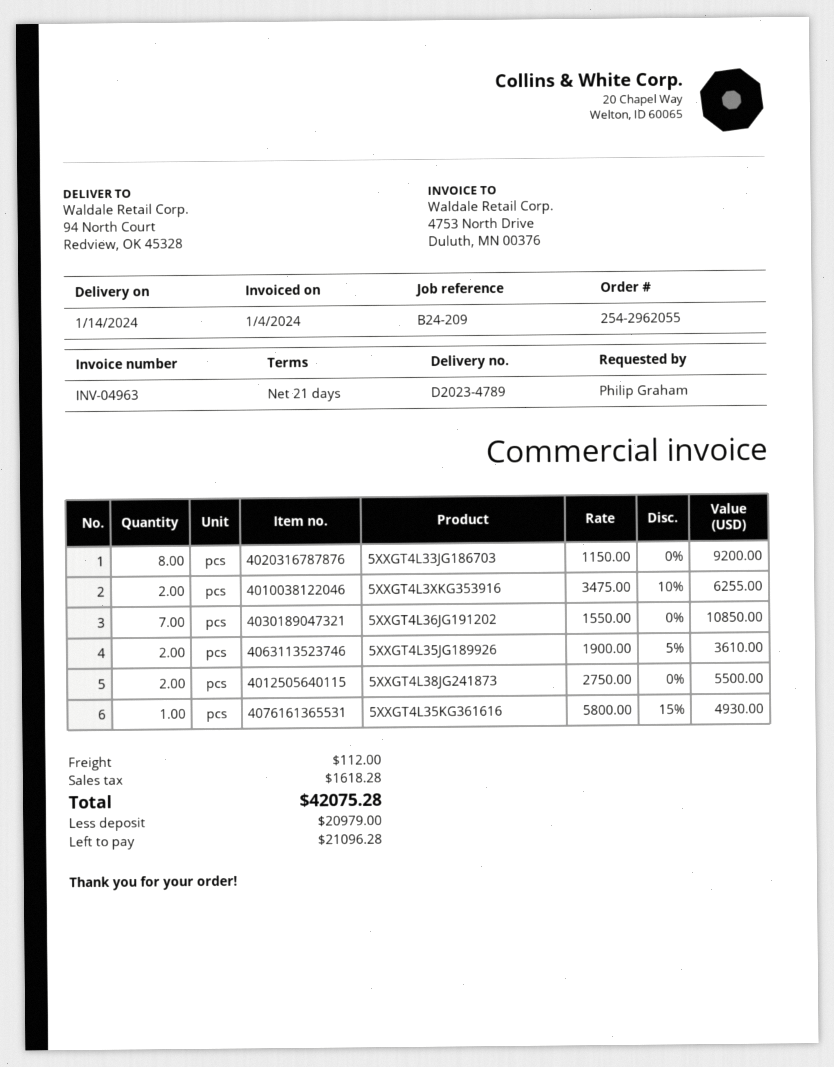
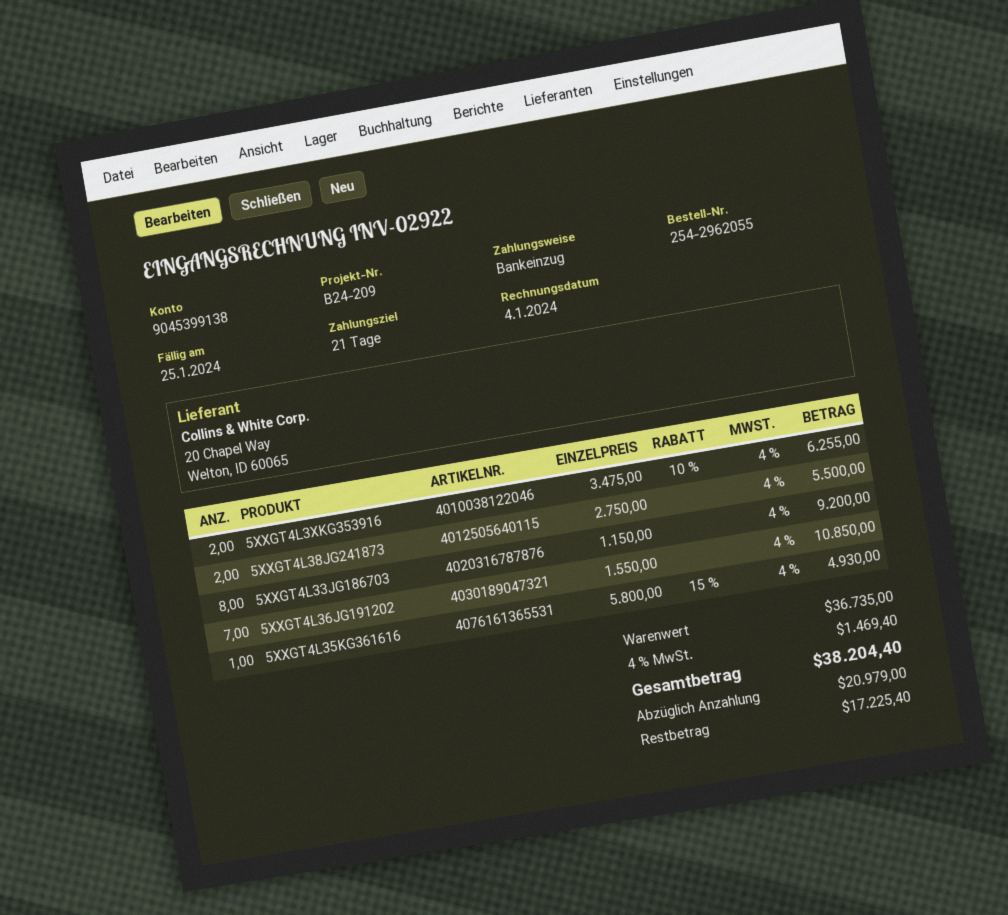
invoice number: INV-04963 -> INV-02922
5XXGT4L35JG189926: 2 x 1900.00 - 5% = 3610.00 -> none
shipping: 112.00 -> none
tax: 1618.28 -> 1469.40
total: 42075.28 -> 38204.40
balance: 21096.28 -> 17225.40

